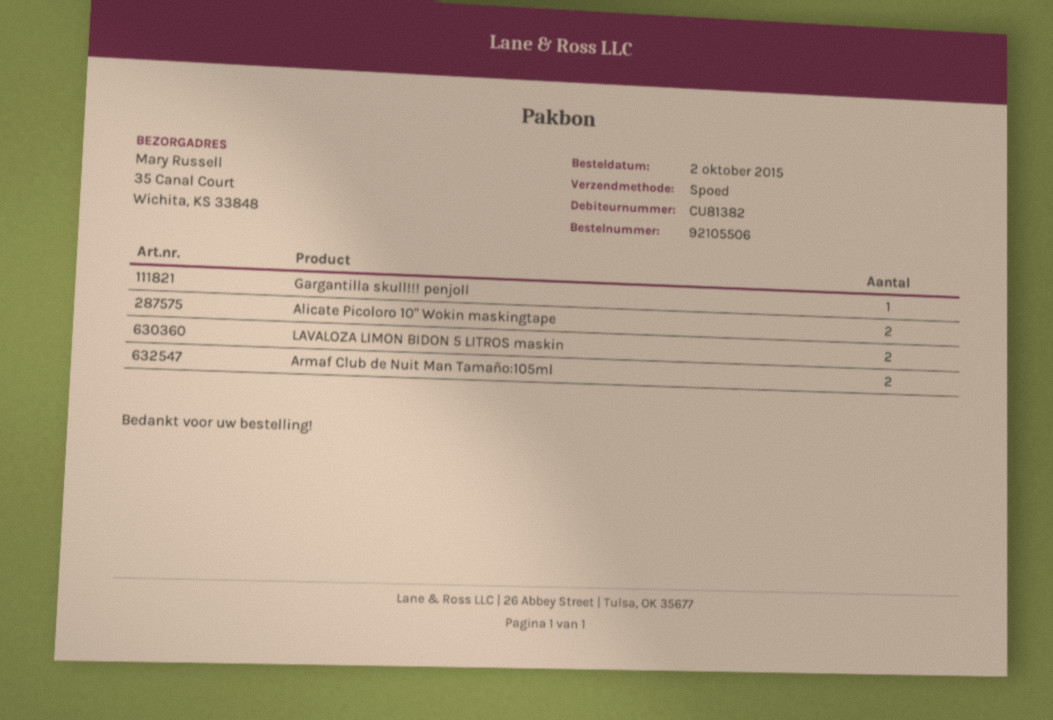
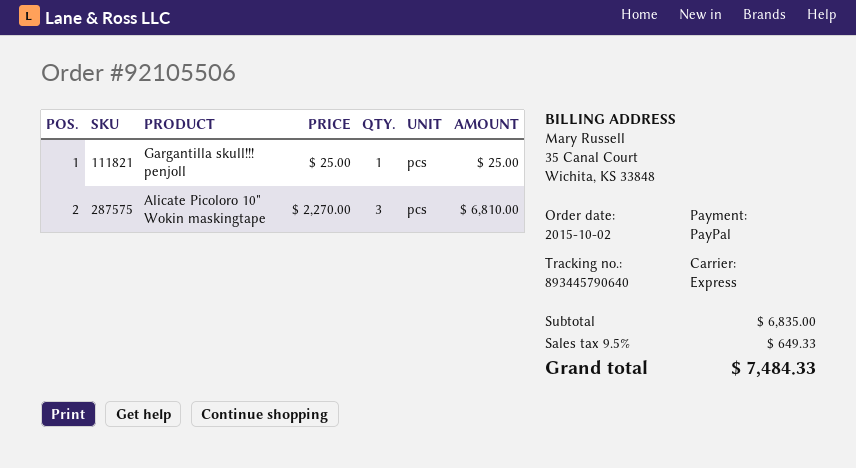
Alicate Picoloro 10" Wokin maskingtape: 2 -> 3
LAVALOZA LIMON BIDON 5 LITROS maskin: 2 -> none
Armaf Club de Nuit Man Tamaño:105ml: 2 -> none

